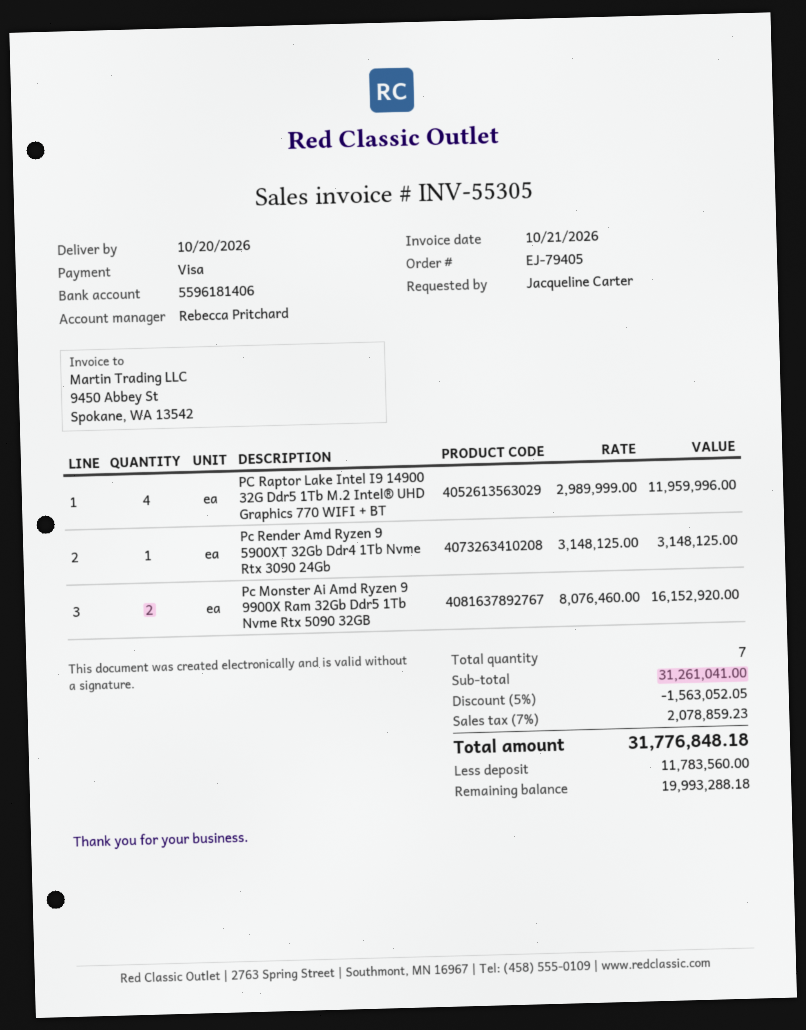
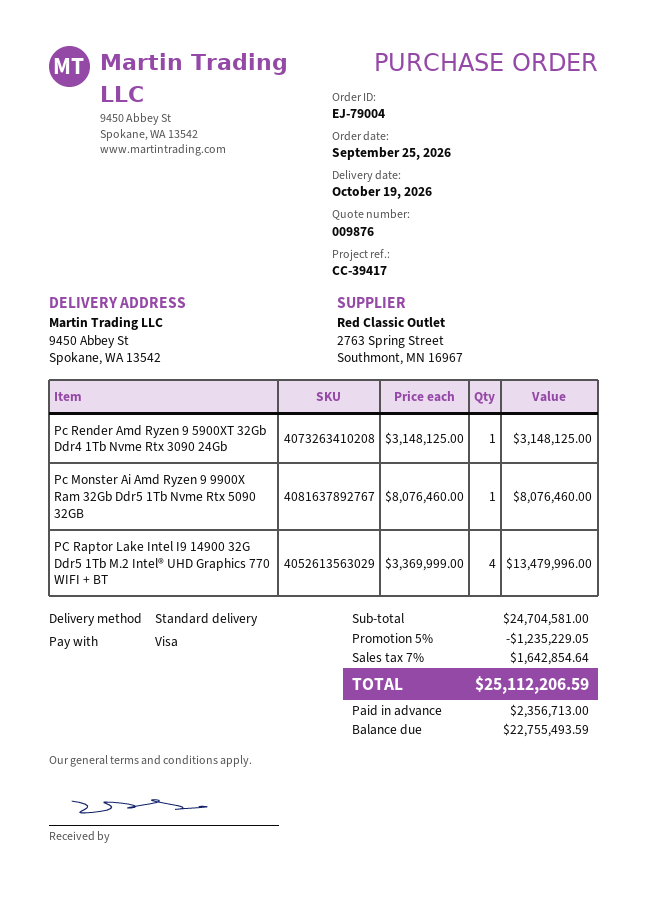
order number: EJ-79405 -> EJ-79004
delivery date: 2026-10-20 -> 2026-10-19
PC Raptor Lake Intel I9 14900 32G Ddr5 1Tb M.2 Intel® UHD Graphics 770 WIFI + BT: 4 x 2989999.00 = 11959996.00 -> 4 x 3369999.00 = 13479996.00
Pc Monster Ai Amd Ryzen 9 9900X Ram 32Gb Ddr5 1Tb Nvme Rtx 5090 32GB: 2 x 8076460.00 = 16152920.00 -> 1 x 8076460.00 = 8076460.00
subtotal: 31261041.00 -> 24704581.00
discount: 5% = 1563052.05 -> 5% = 1235229.05
tax: 7% = 2078859.23 -> 7% = 1642854.64
total: 31776848.18 -> 25112206.59
deposit: 11783560.00 -> 2356713.00
balance: 19993288.18 -> 22755493.59

